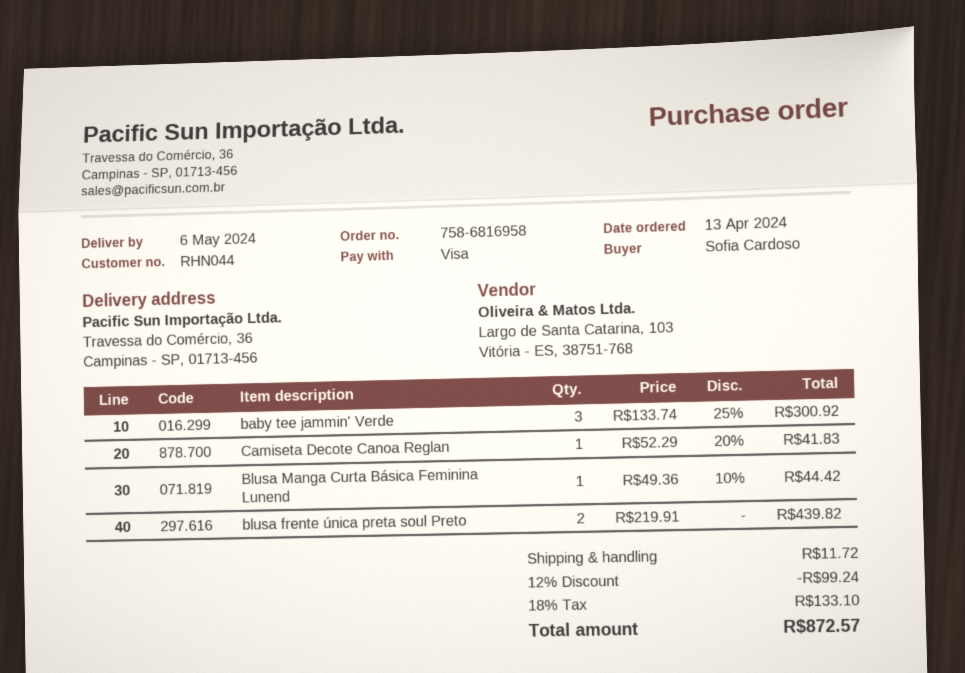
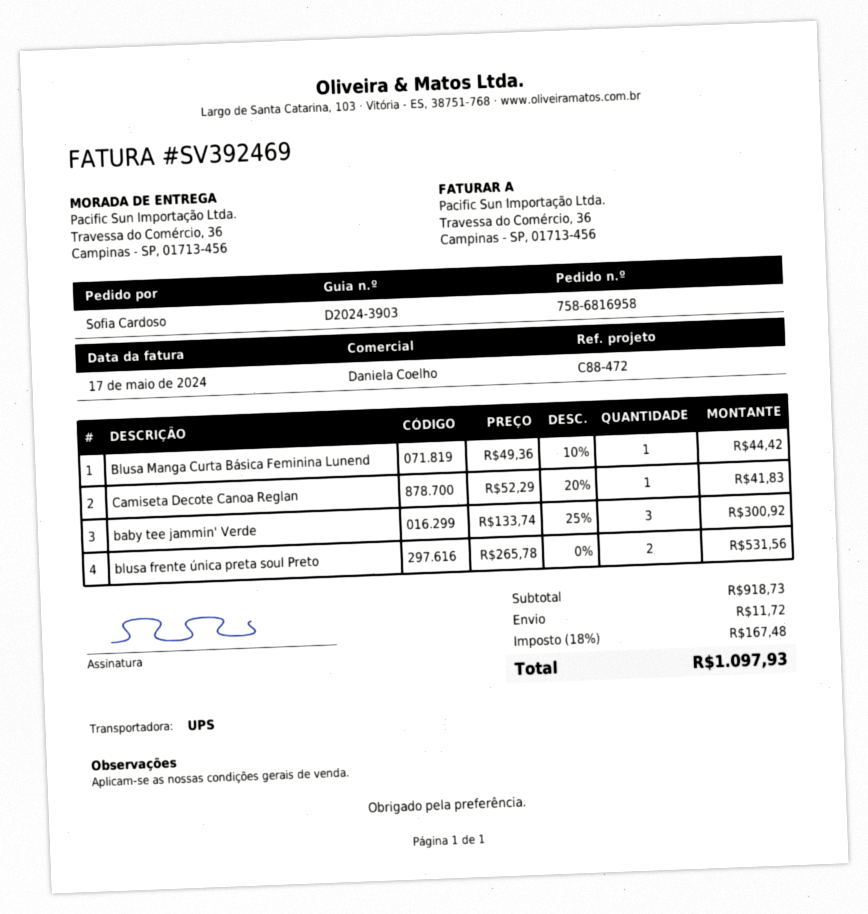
blusa frente única preta soul Preto: 2 x 219.91 = 439.82 -> 2 x 265.78 = 531.56
discount: 12% = 99.24 -> none
tax: 18% = 133.10 -> 18% = 167.48
total: 872.57 -> 1097.93

